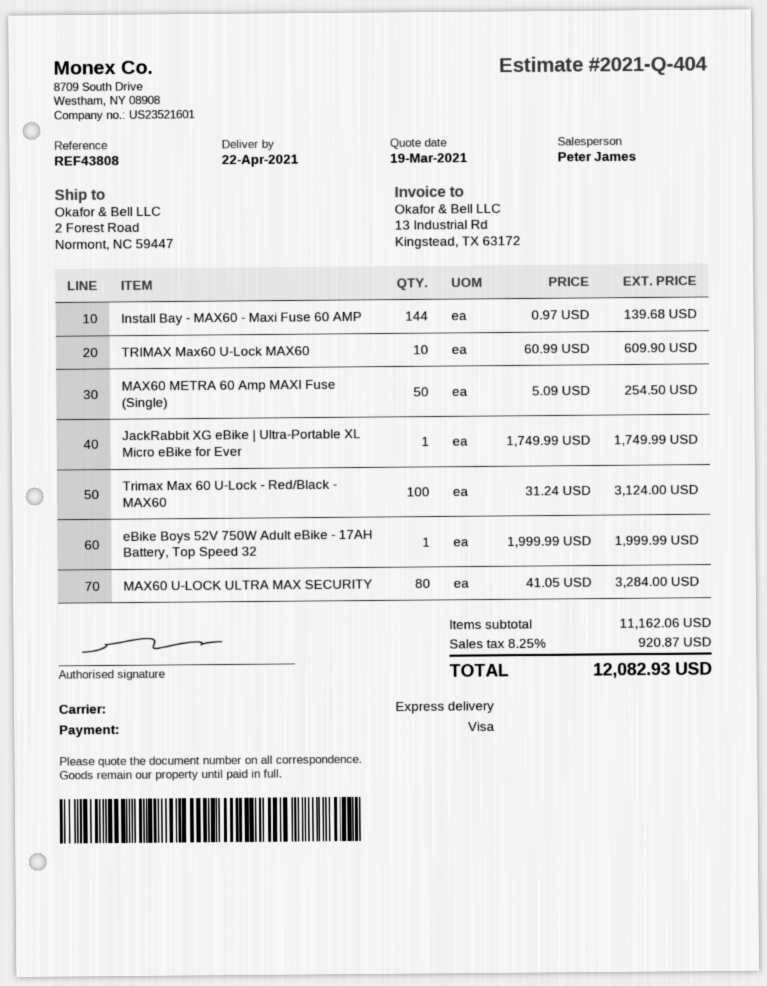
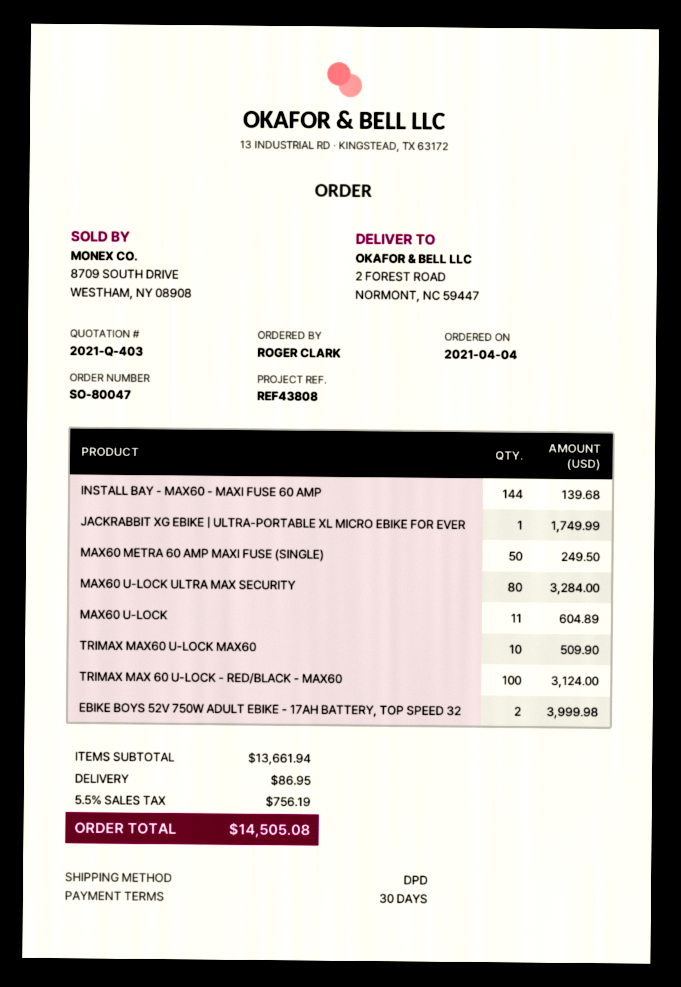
quote number: 2021-Q-404 -> 2021-Q-403
shipping method: express -> DPD
TRIMAX Max60 U-Lock MAX60: 10 for 609.90 -> 10 for 509.90
MAX60 METRA 60 Amp MAXI Fuse (Single): 50 for 254.50 -> 50 for 249.50
eBike Boys 52V 750W Adult eBike - 17AH Battery, Top Speed 32: 1 for 1999.99 -> 2 for 3999.98
MAX60 U-LOCK: none -> 11 for 604.89
subtotal: 11162.06 -> 13661.94
shipping: none -> 86.95
tax: 8.25% = 920.87 -> 5.5% = 756.19
total: 12082.93 -> 14505.08

